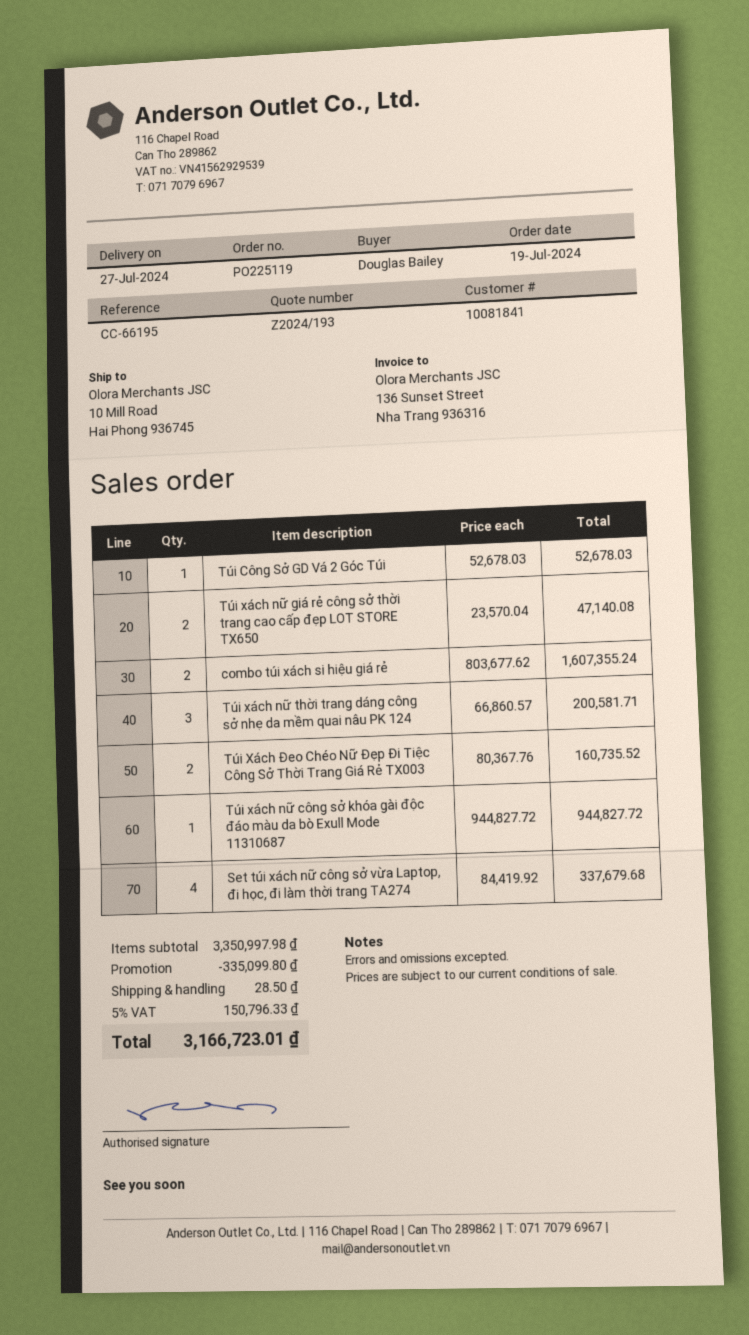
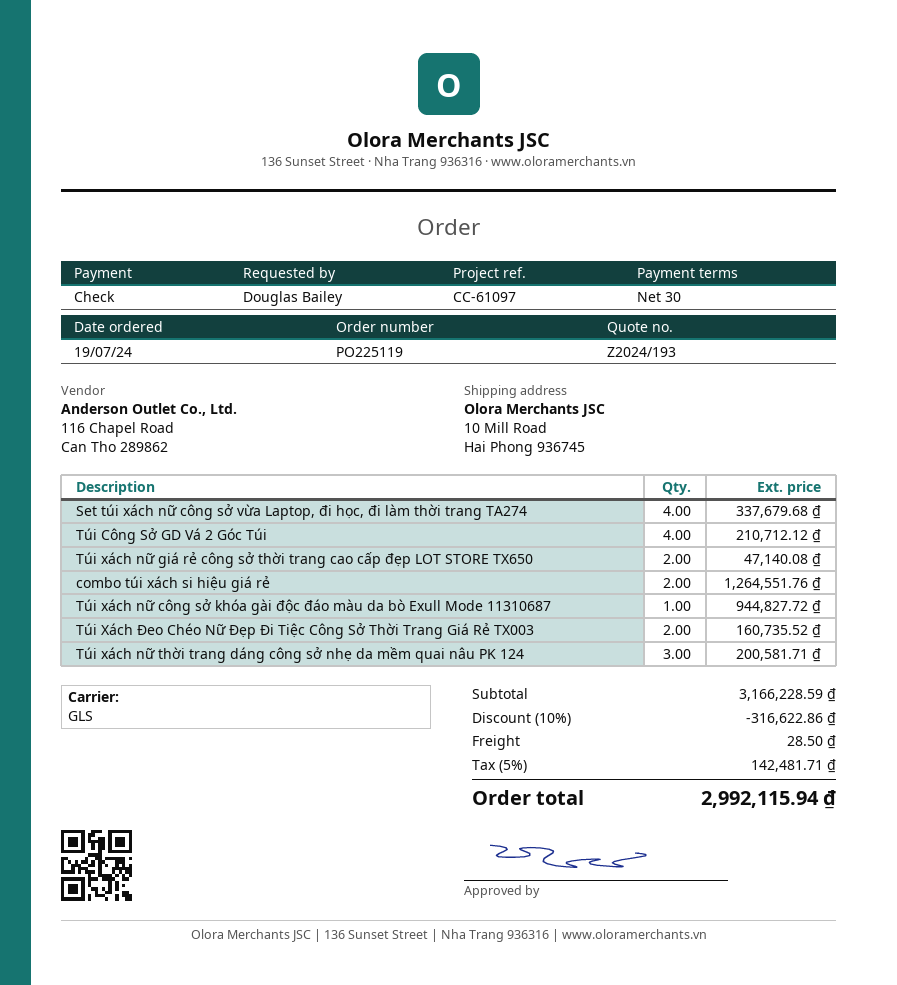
reference: CC-66195 -> CC-61097
Túi Công Sở GD Vá 2 Góc Túi: 1 for 52678.03 -> 4 for 210712.12
combo túi xách si hiệu giá rẻ: 2 for 1607355.24 -> 2 for 1264551.76
subtotal: 3350997.98 -> 3166228.59
discount: 335099.80 -> 316622.86
tax: 5% = 150796.33 -> 5% = 142481.71
total: 3166723.01 -> 2992115.94

